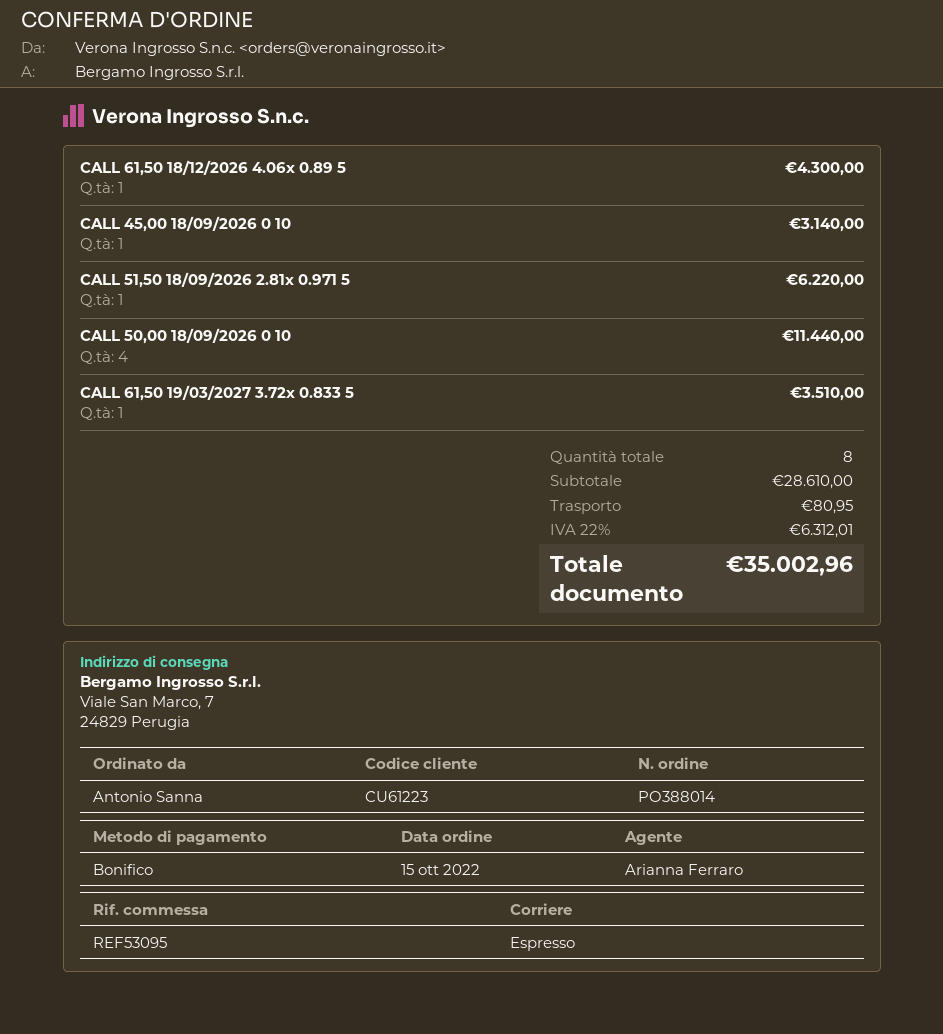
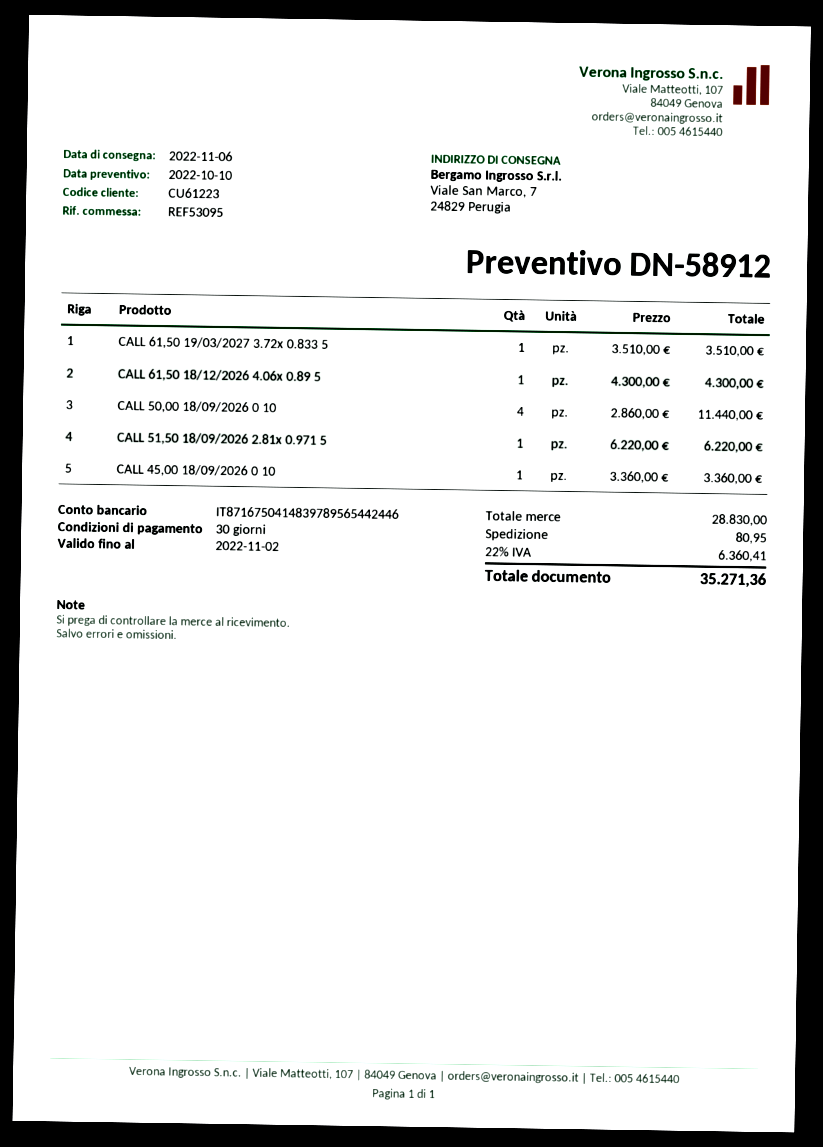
CALL 45,00 18/09/2026 0 10: 1 for 3140.00 -> 1 for 3360.00
subtotal: 28610.00 -> 28830.00
tax: 22% = 6312.01 -> 22% = 6360.41
total: 35002.96 -> 35271.36

